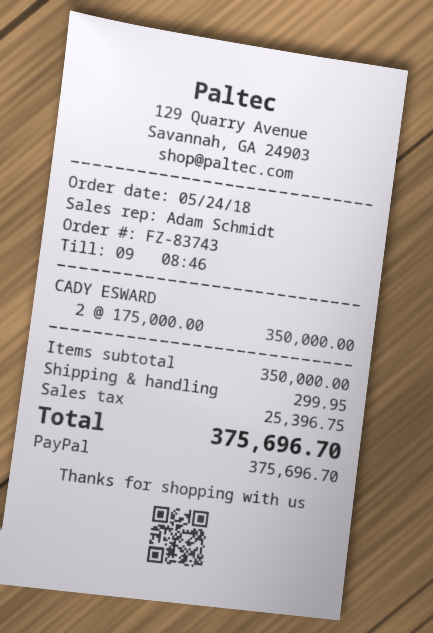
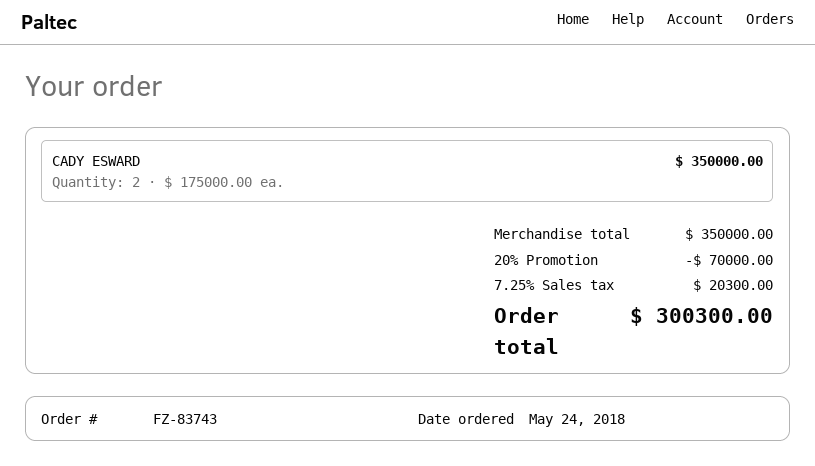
discount: none -> 20% = 70000.00
shipping: 299.95 -> none
tax: 25396.75 -> 20300.00
total: 375696.70 -> 300300.00

